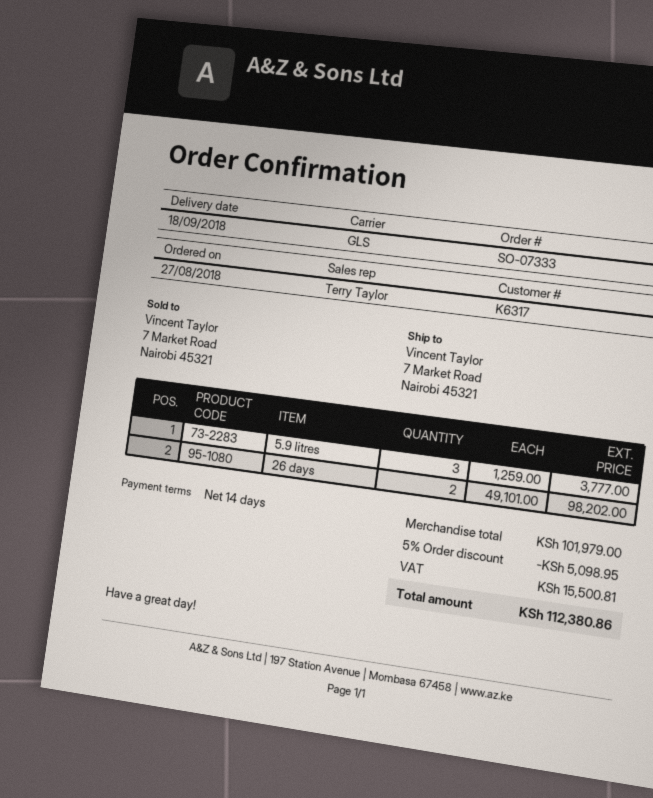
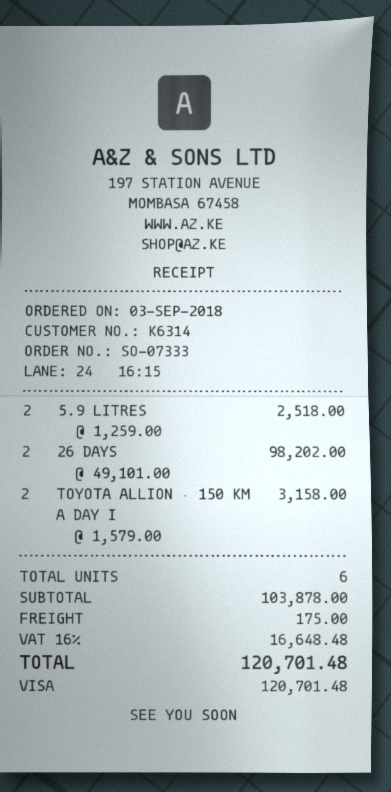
order date: 2018-08-27 -> 2018-09-03
customer number: K6317 -> K6314
5.9 litres: 3 x 1259.00 = 3777.00 -> 2 x 1259.00 = 2518.00
TOYOTA ALLION · 150 KM A DAY I: none -> 2 x 1579.00 = 3158.00
subtotal: 101979.00 -> 103878.00
discount: 5% = 5098.95 -> none
shipping: none -> 175.00
tax: 15500.81 -> 16648.48
total: 112380.86 -> 120701.48

